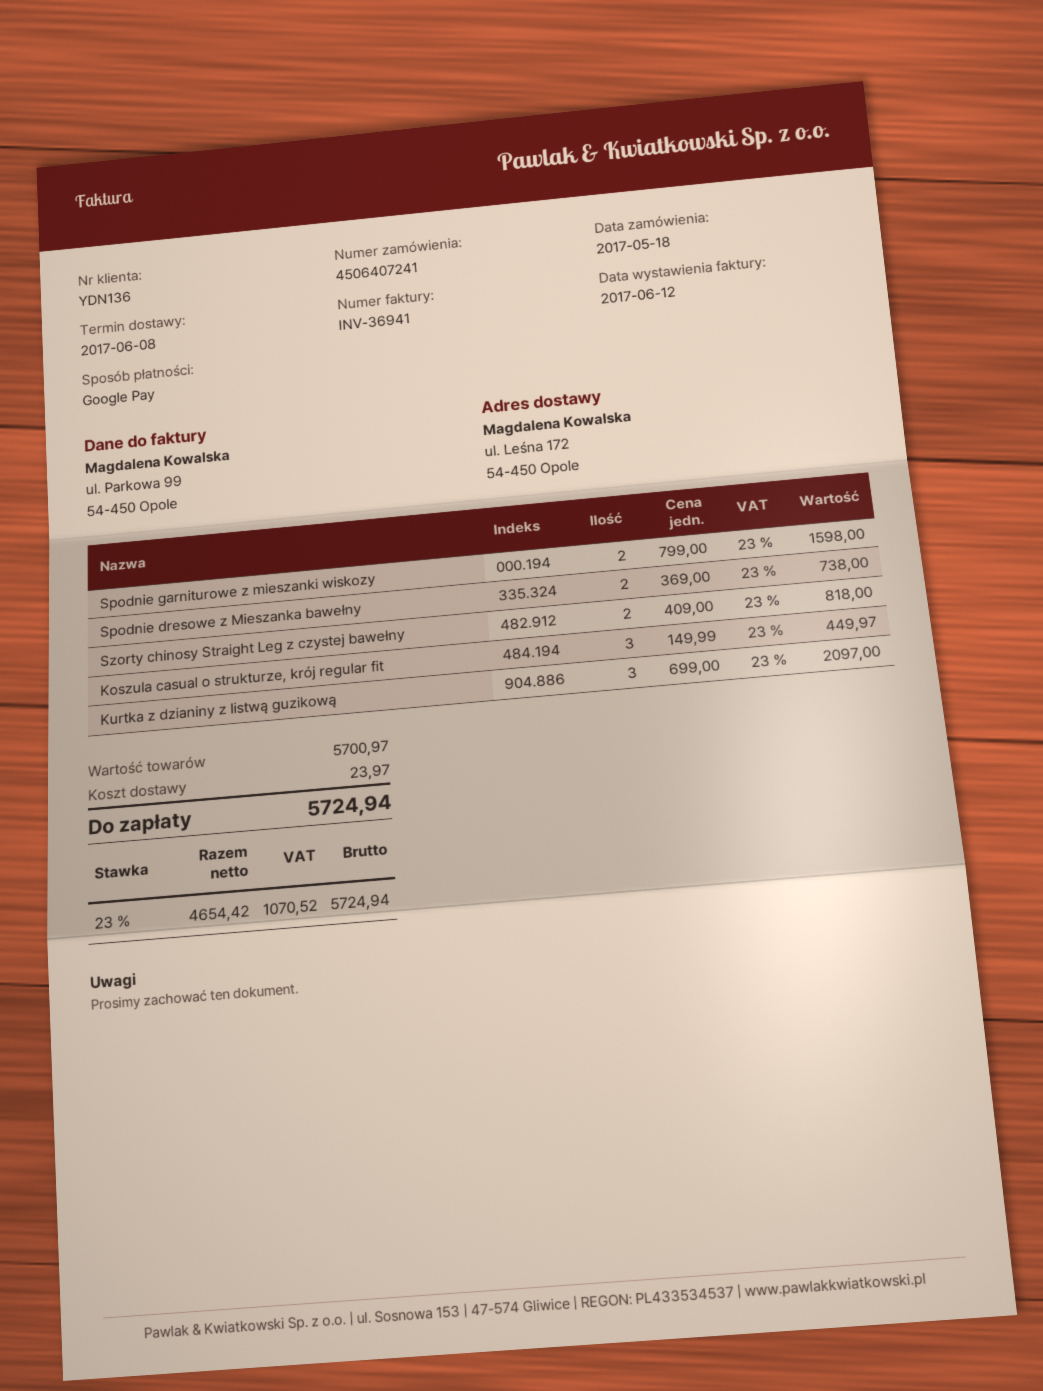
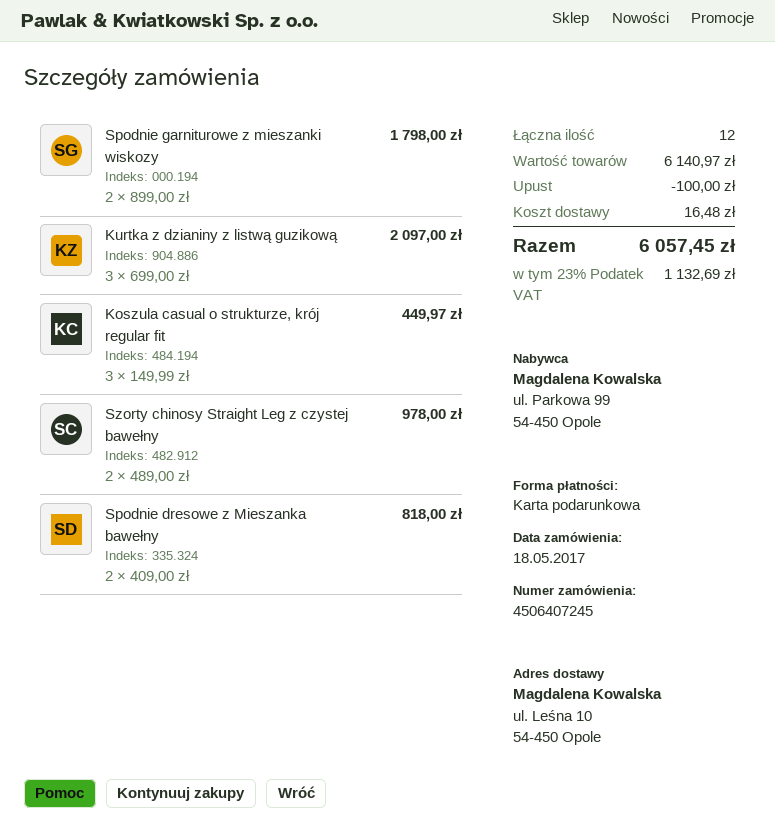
order number: 4506407241 -> 4506407245
payment method: Google Pay -> gift card
ship to: ul. Leśna 172, 54-450 Opole -> ul. Leśna 10, 54-450 Opole
Spodnie garniturowe z mieszanki wiskozy: 2 x 799.00 = 1598.00 -> 2 x 899.00 = 1798.00
Spodnie dresowe z Mieszanka bawełny: 2 x 369.00 = 738.00 -> 2 x 409.00 = 818.00
Szorty chinosy Straight Leg z czystej bawełny: 2 x 409.00 = 818.00 -> 2 x 489.00 = 978.00
subtotal: 5700.97 -> 6140.97
discount: none -> 100.00
shipping: 23.97 -> 16.48
tax: 23% = 1070.52 -> 23% = 1132.69
total: 5724.94 -> 6057.45

